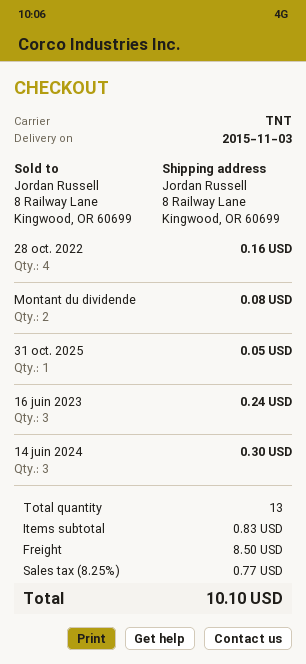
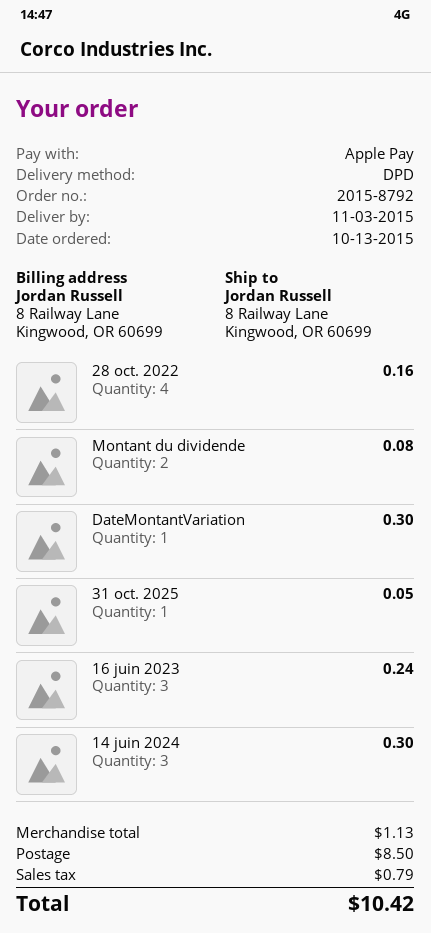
shipping method: TNT -> DPD
DateMontantVariation: none -> 1 for 0.30
subtotal: 0.83 -> 1.13
tax: 0.77 -> 0.79
total: 10.10 -> 10.42

